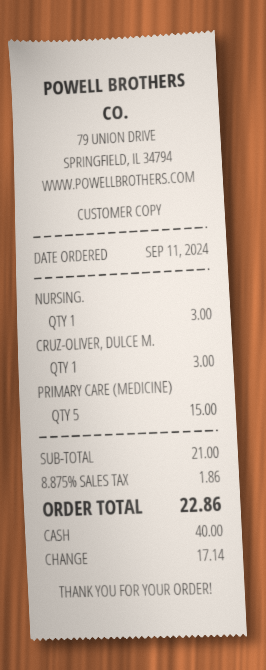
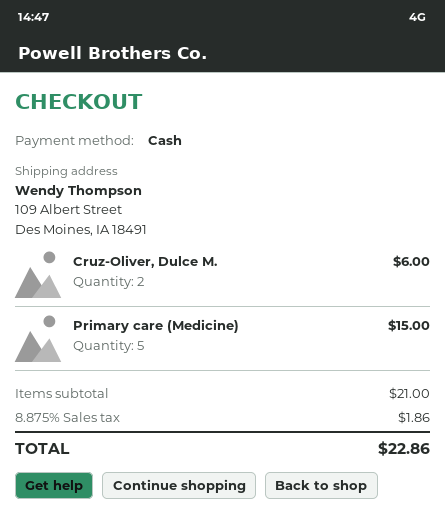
NURSING.: 1 for 3.00 -> none
CRUZ-OLIVER, DULCE M.: 1 for 3.00 -> 2 for 6.00

